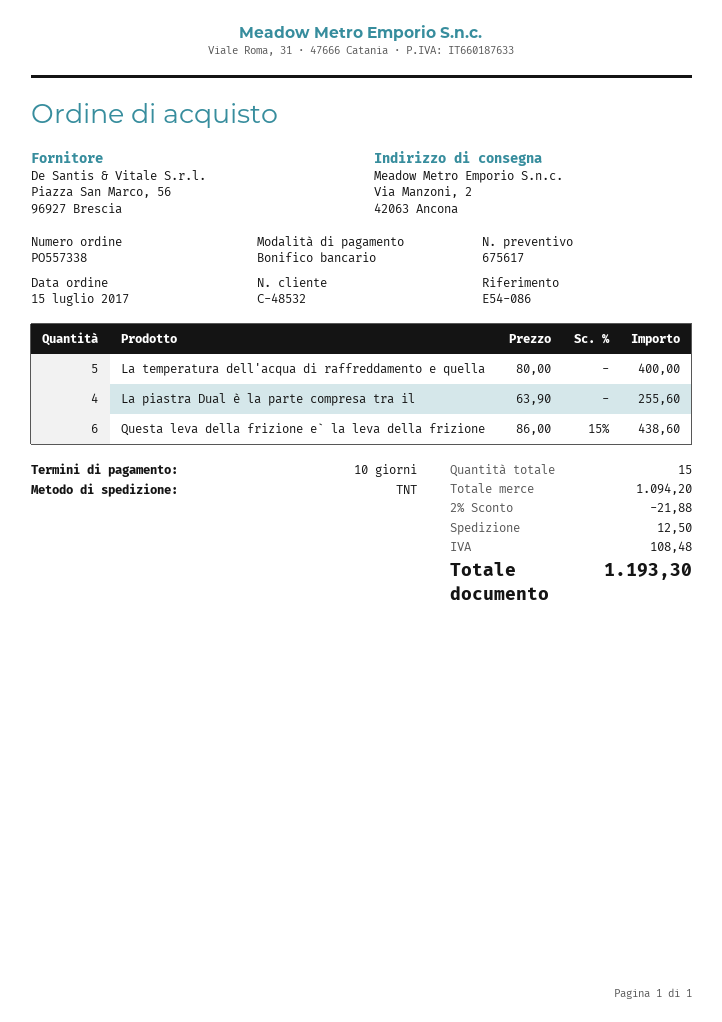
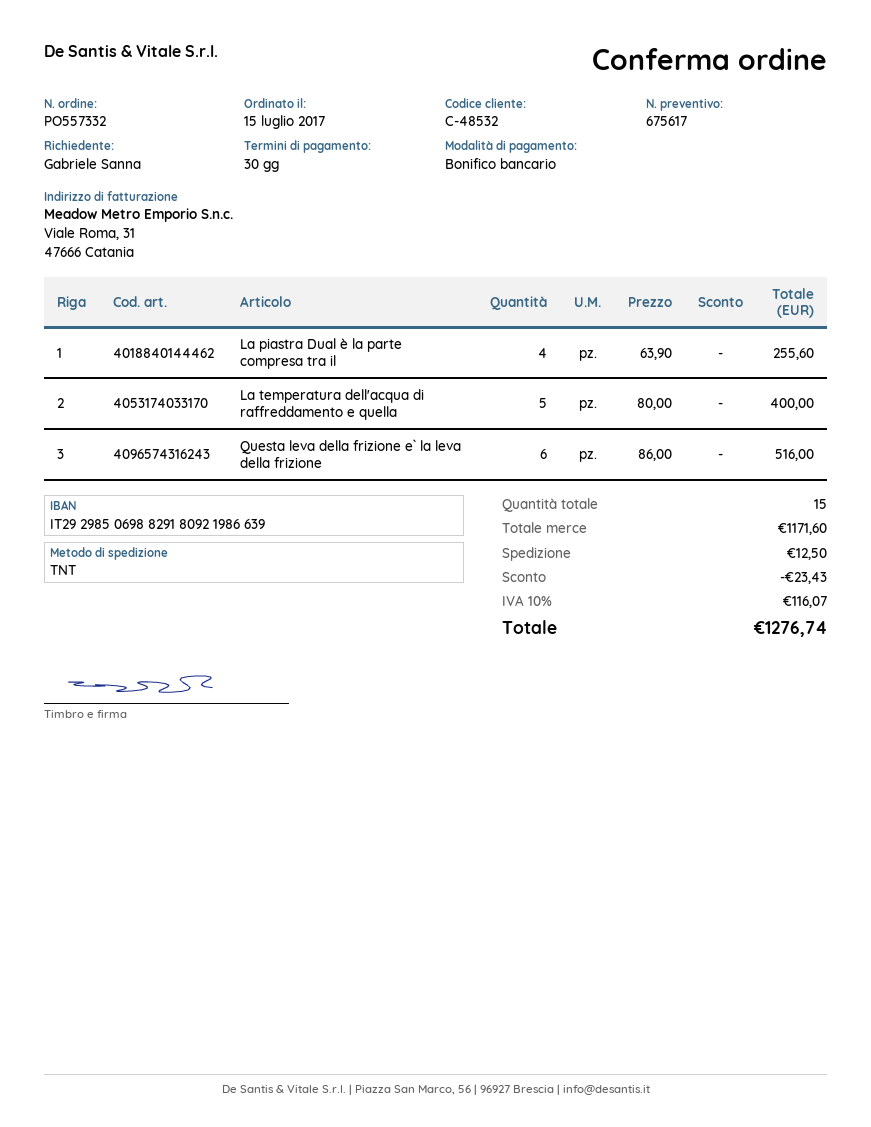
order number: PO557338 -> PO557332
payment terms: 10 days -> 30 days
Questa leva della frizione e` la leva della frizione: 6 x 86.00 - 15% = 438.60 -> 6 x 86.00 = 516.00
subtotal: 1094.20 -> 1171.60
discount: 21.88 -> 23.43
tax: 108.48 -> 116.07
total: 1193.30 -> 1276.74

